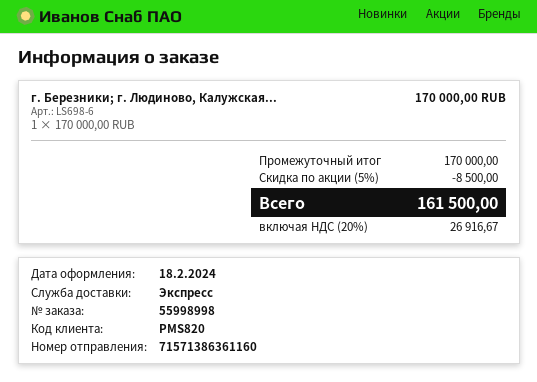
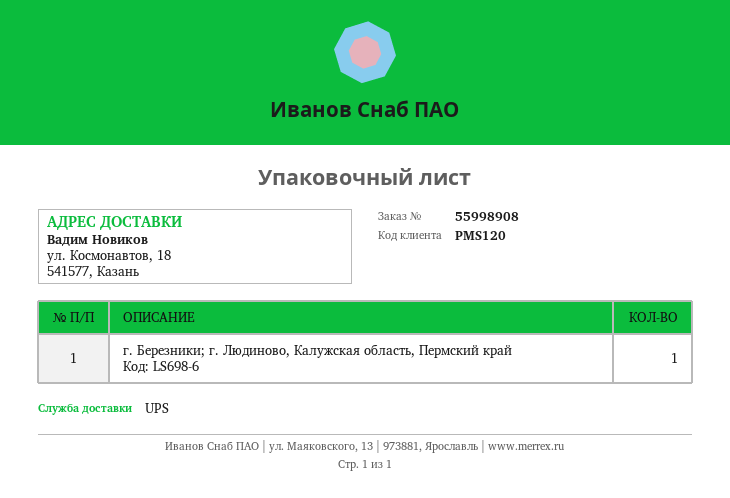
order number: 55998998 -> 55998908
customer number: PMS820 -> PMS120
shipping method: express -> UPS

